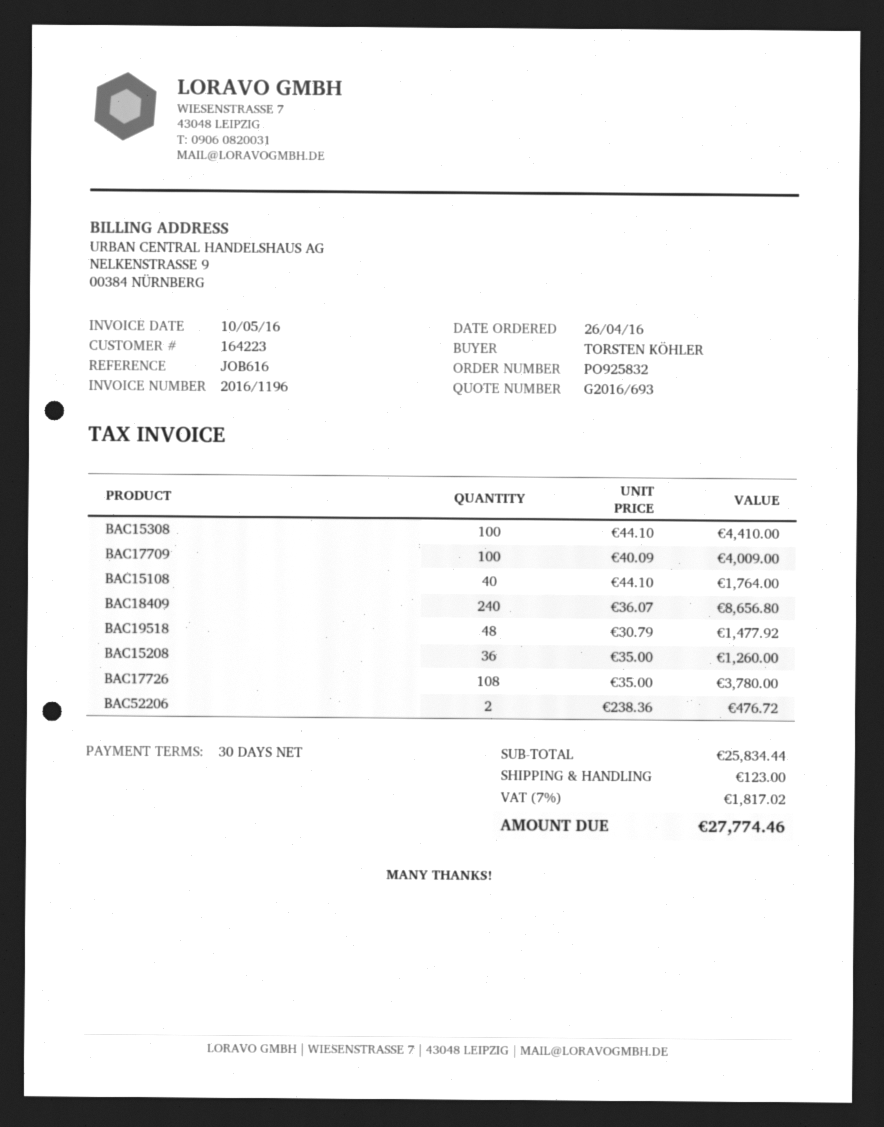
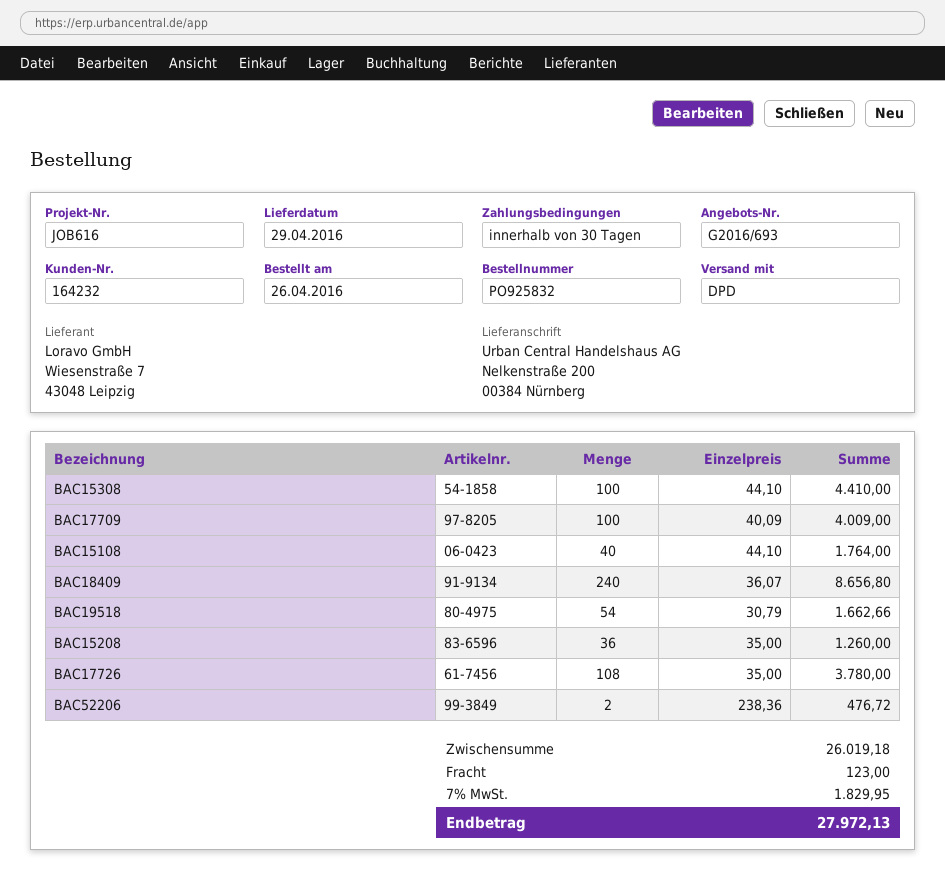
customer number: 164223 -> 164232
BAC19518: 48 x 30.79 = 1477.92 -> 54 x 30.79 = 1662.66
subtotal: 25834.44 -> 26019.18
tax: 7% = 1817.02 -> 7% = 1829.95
total: 27774.46 -> 27972.13

